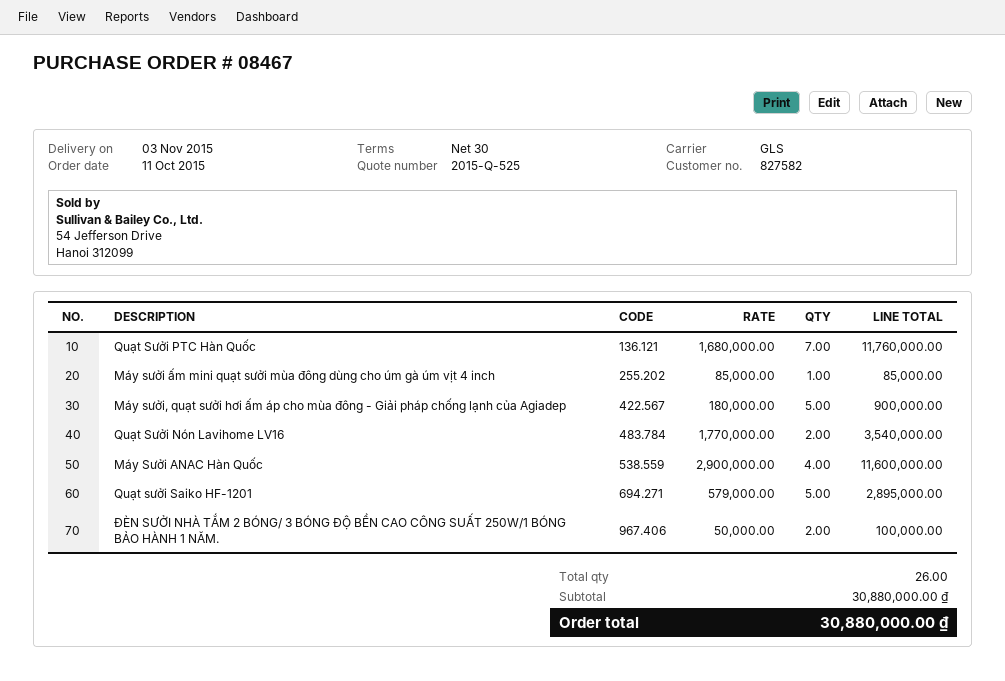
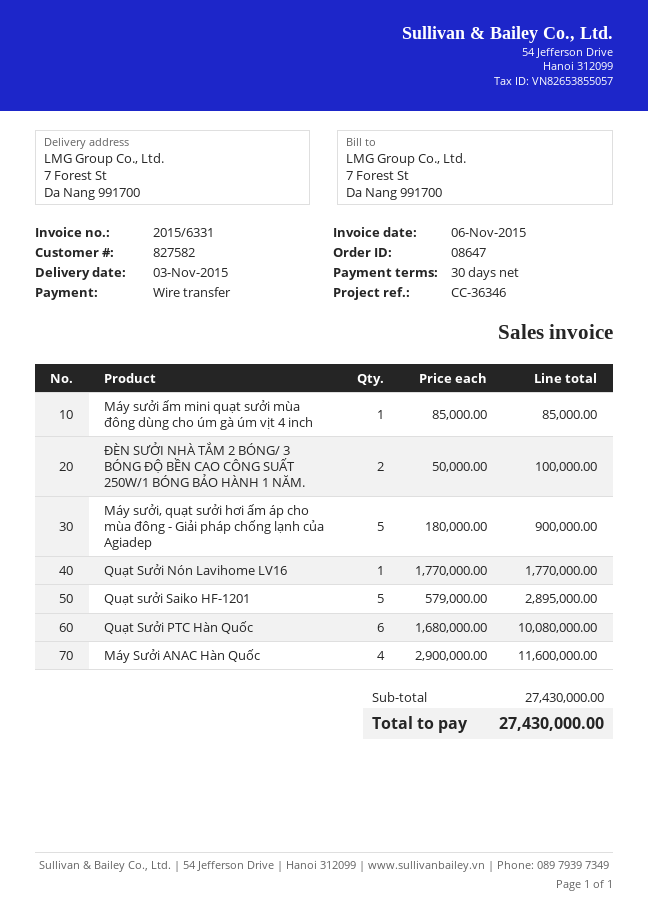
order number: 08467 -> 08647
Quạt Sưởi PTC Hàn Quốc: 7 x 1680000.00 = 11760000.00 -> 6 x 1680000.00 = 10080000.00
Quạt Sưởi Nón Lavihome LV16: 2 x 1770000.00 = 3540000.00 -> 1 x 1770000.00 = 1770000.00
subtotal: 30880000.00 -> 27430000.00
total: 30880000.00 -> 27430000.00

